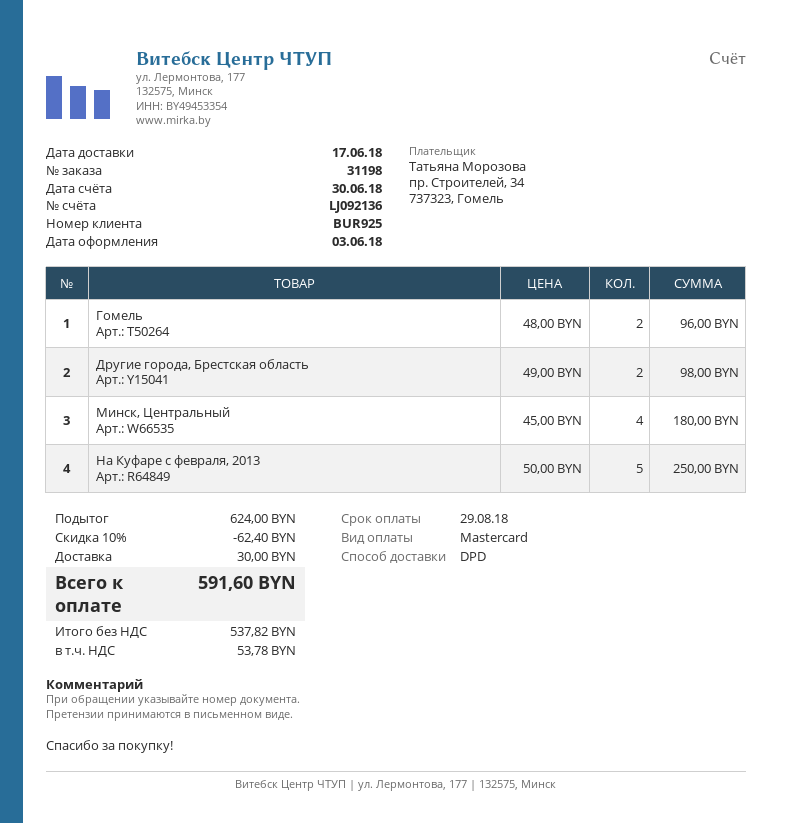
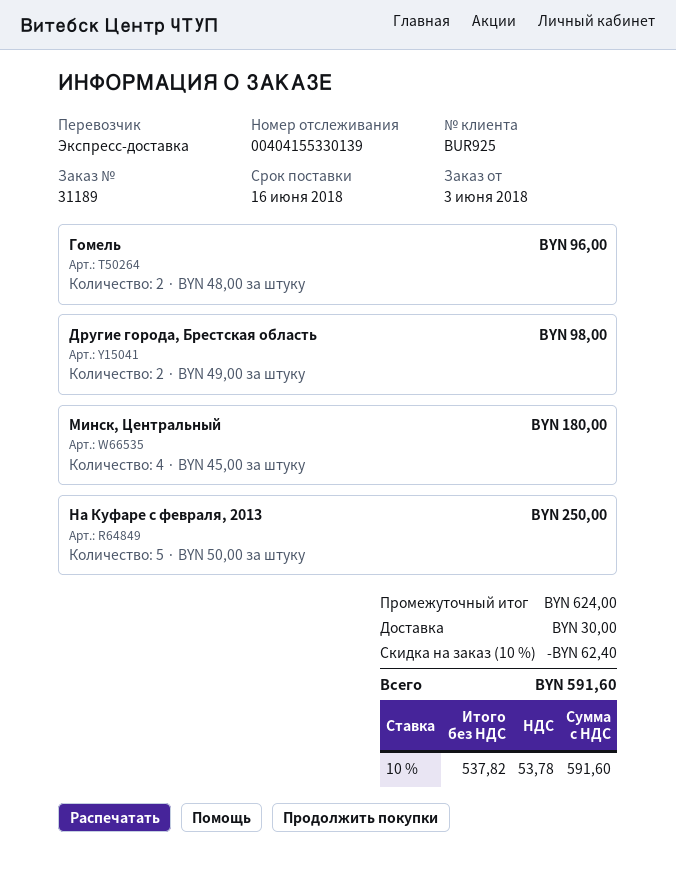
order number: 31198 -> 31189
delivery date: 2018-06-17 -> 2018-06-16
shipping method: DPD -> express

